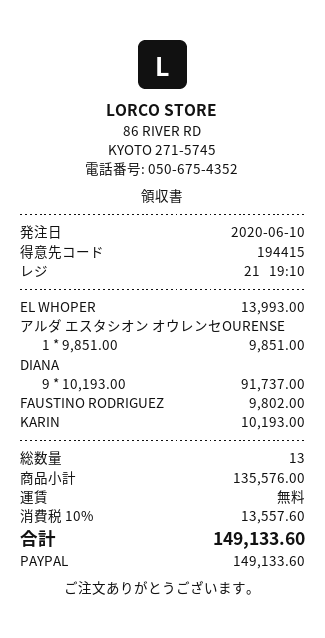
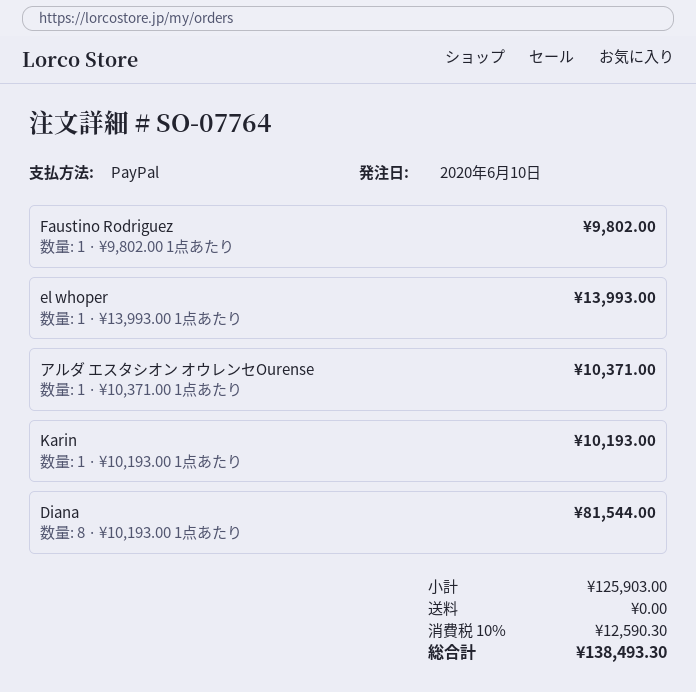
アルダ エスタシオン オウレンセOURENSE: 1 x 9851.00 = 9851.00 -> 1 x 10371.00 = 10371.00
DIANA: 9 x 10193.00 = 91737.00 -> 8 x 10193.00 = 81544.00
subtotal: 135576.00 -> 125903.00
tax: 10% = 13557.60 -> 10% = 12590.30
total: 149133.60 -> 138493.30

